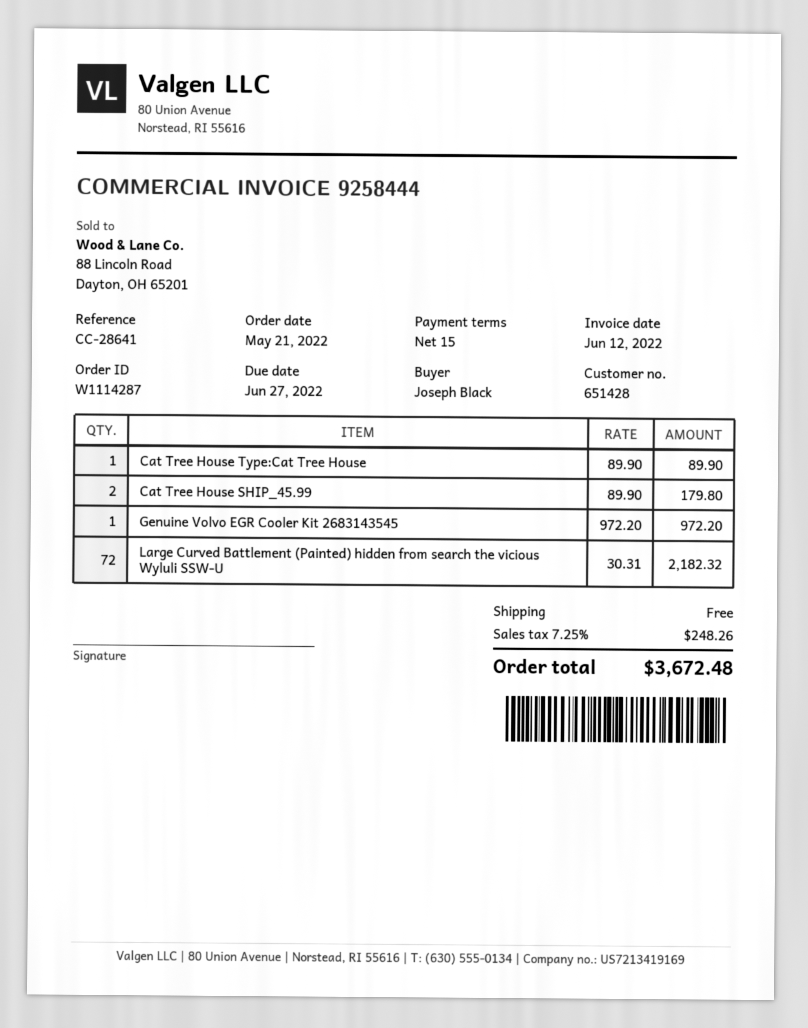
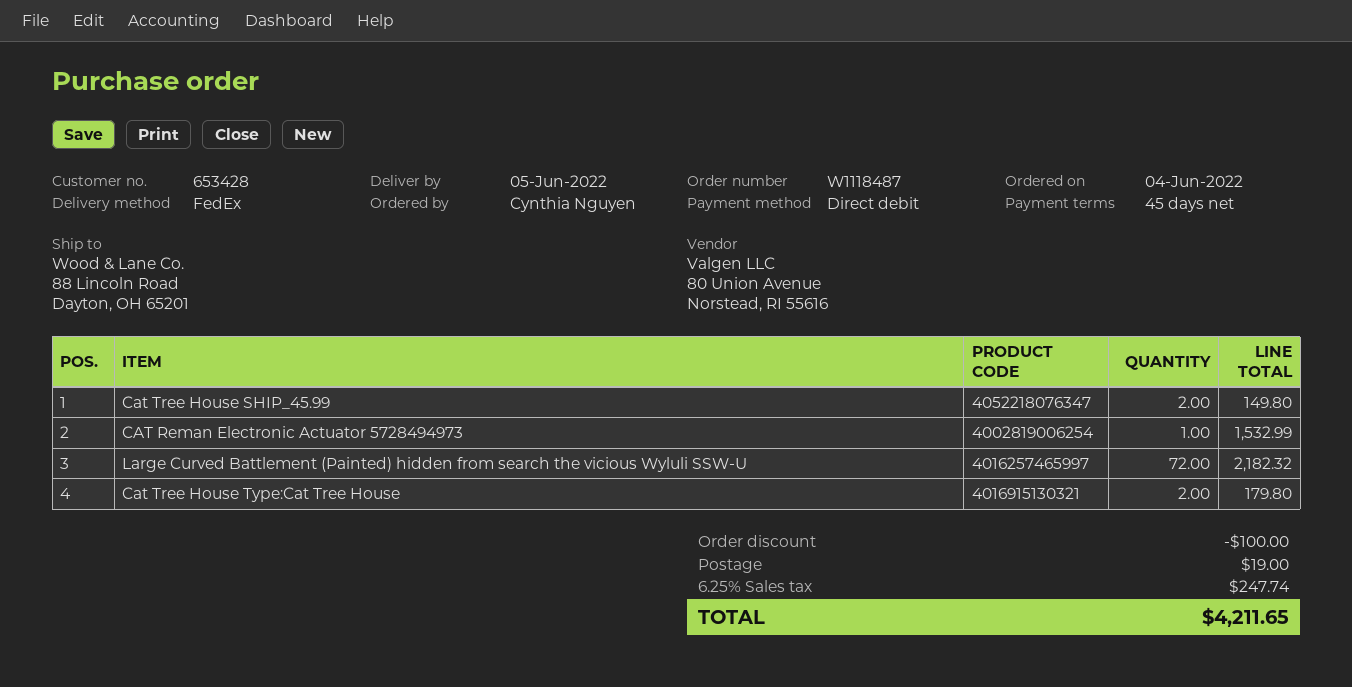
order number: W1114287 -> W1118487
order date: 2022-05-21 -> 2022-06-04
payment terms: 15 days -> 45 days
customer number: 651428 -> 653428
ordered by: Joseph Black -> Cynthia Nguyen
Cat Tree House Type:Cat Tree House: 1 for 89.90 -> 2 for 179.80
Cat Tree House SHIP_45.99: 2 for 179.80 -> 2 for 149.80
Genuine Volvo EGR Cooler Kit 2683143545: 1 for 972.20 -> none
CAT Reman Electronic Actuator 5728494973: none -> 1 for 1532.99
discount: none -> 100.00
shipping: 0.00 -> 19.00
tax: 7.25% = 248.26 -> 6.25% = 247.74
total: 3672.48 -> 4211.65

